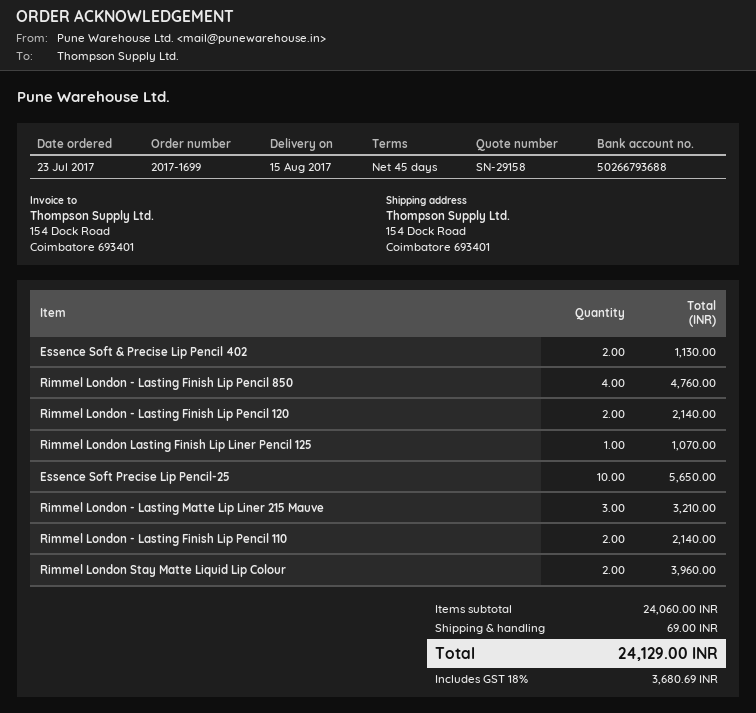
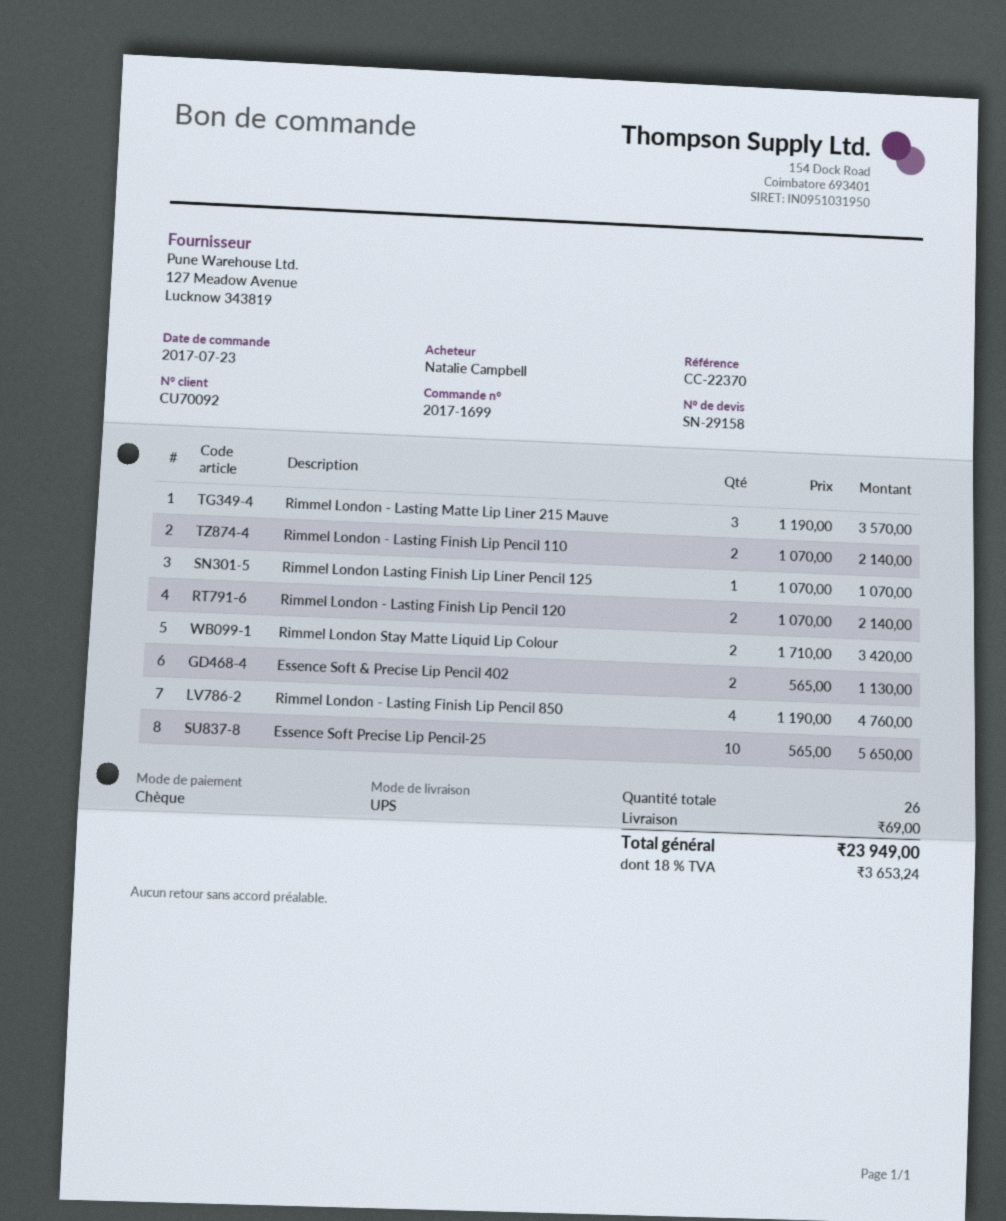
Rimmel London - Lasting Matte Lip Liner 215 Mauve: 3 for 3210.00 -> 3 for 3570.00
Rimmel London Stay Matte Liquid Lip Colour: 2 for 3960.00 -> 2 for 3420.00
tax: 18% = 3680.69 -> 18% = 3653.24
total: 24129.00 -> 23949.00

